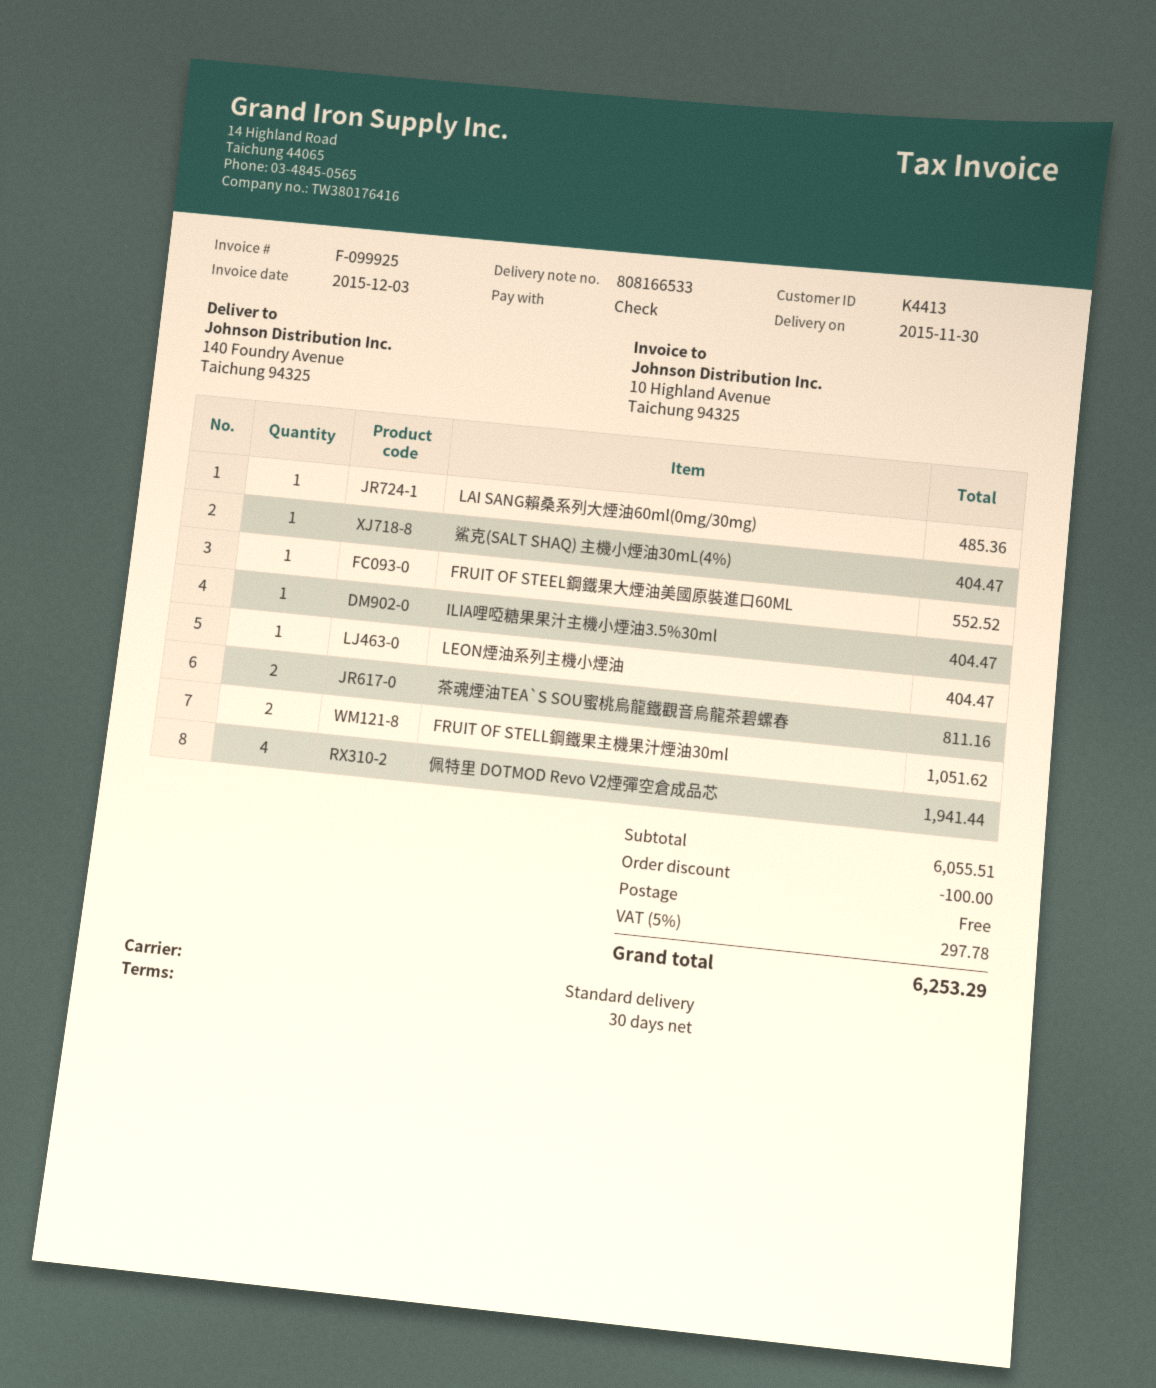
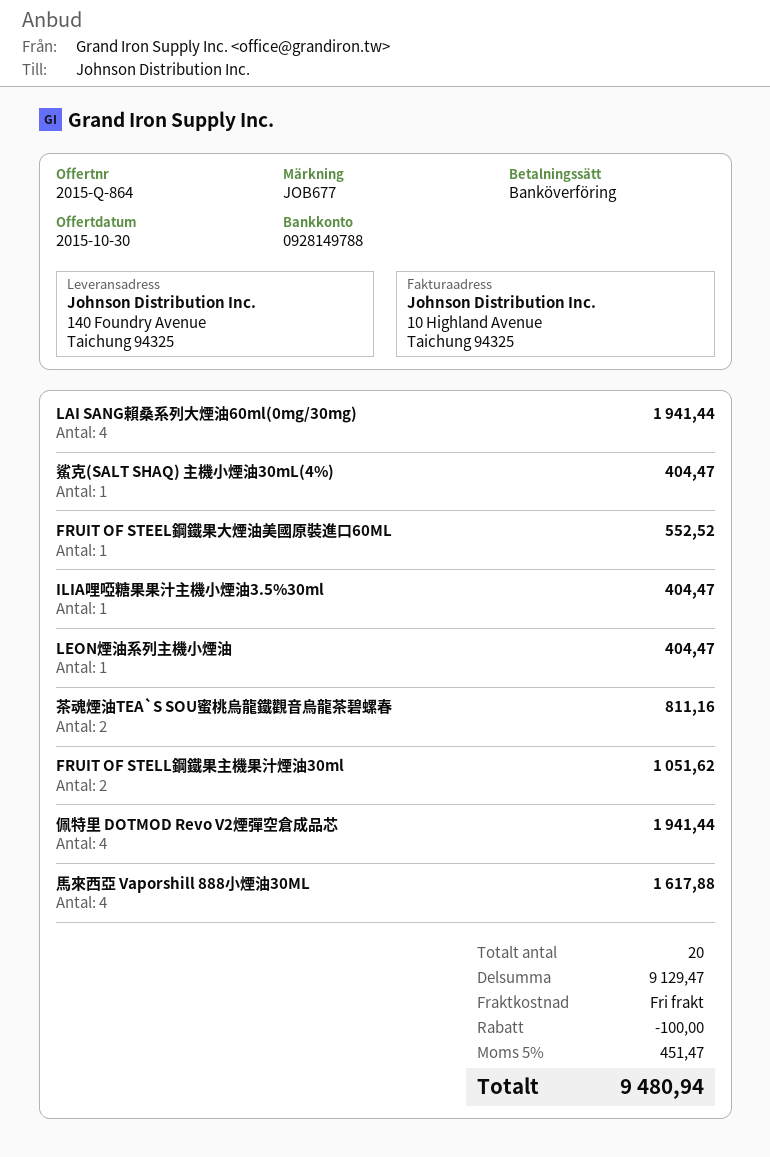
payment method: cheque -> bank transfer
LAI SANG賴桑系列大煙油60ml(0mg/30mg): 1 for 485.36 -> 4 for 1941.44
馬來西亞 Vaporshill 888小煙油30ML: none -> 4 for 1617.88
subtotal: 6055.51 -> 9129.47
tax: 5% = 297.78 -> 5% = 451.47
total: 6253.29 -> 9480.94

